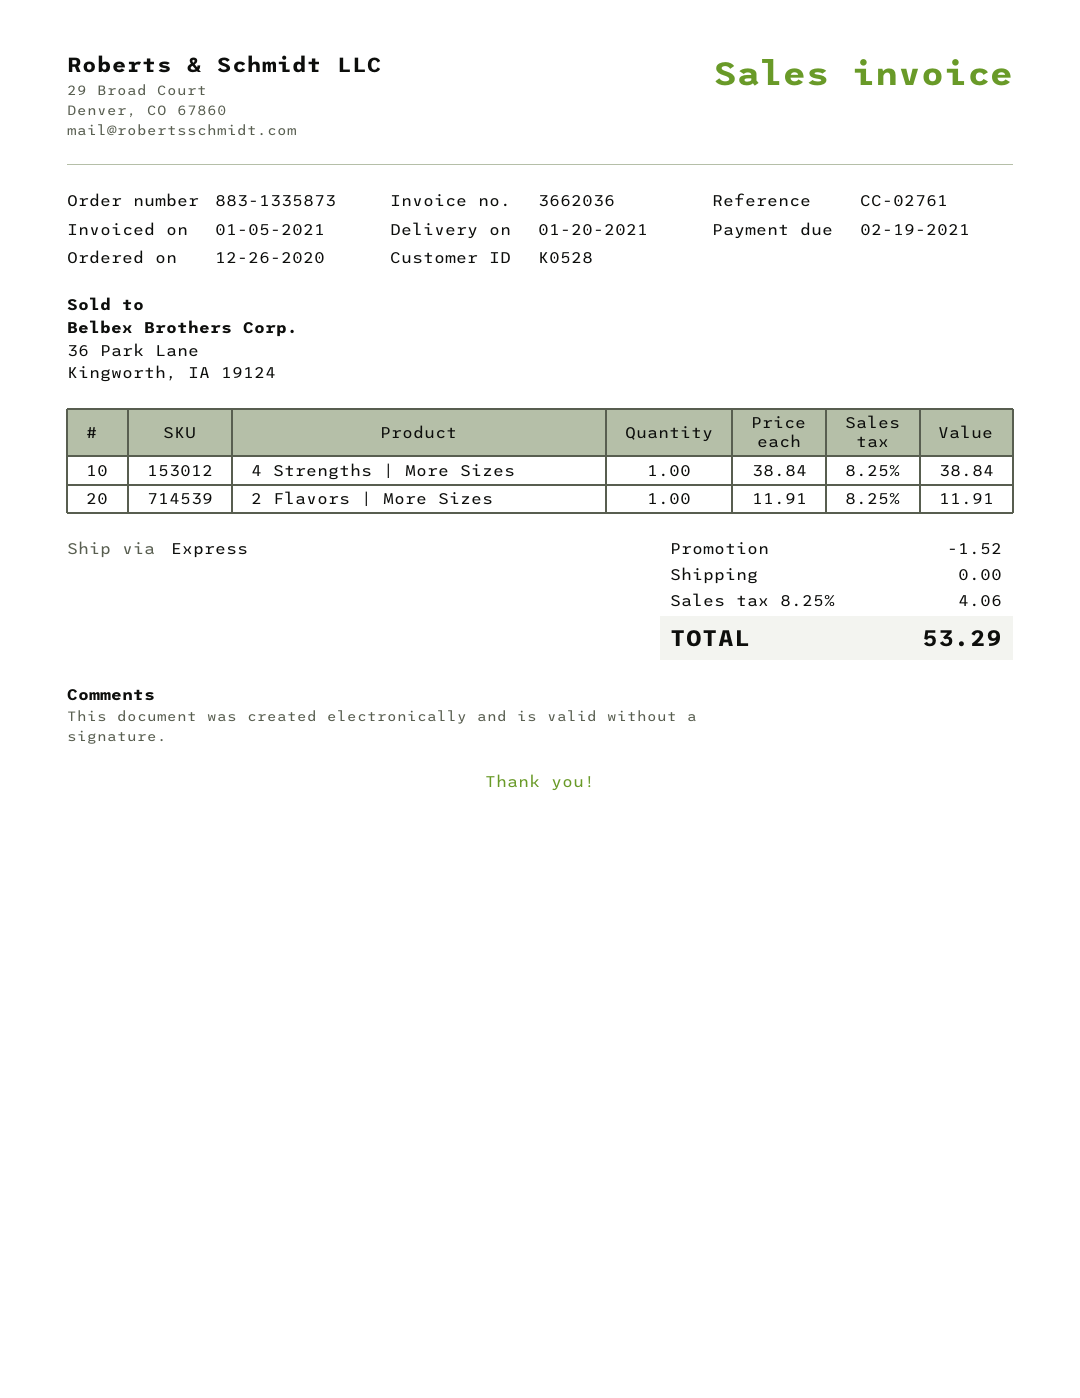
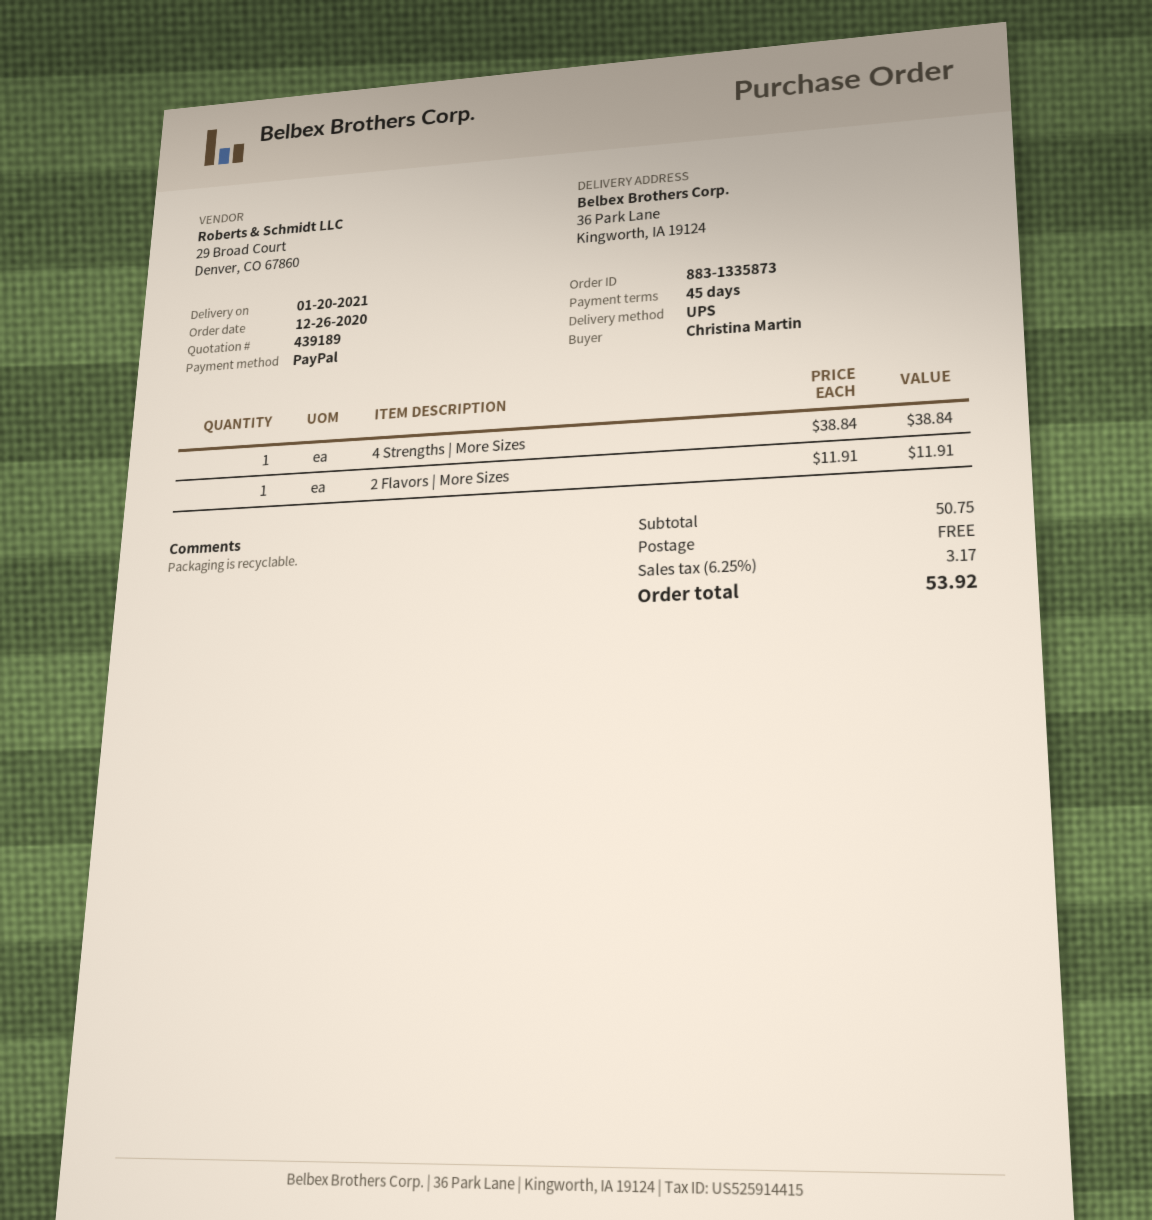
shipping method: express -> UPS
discount: 1.52 -> none
tax: 8.25% = 4.06 -> 6.25% = 3.17
total: 53.29 -> 53.92

